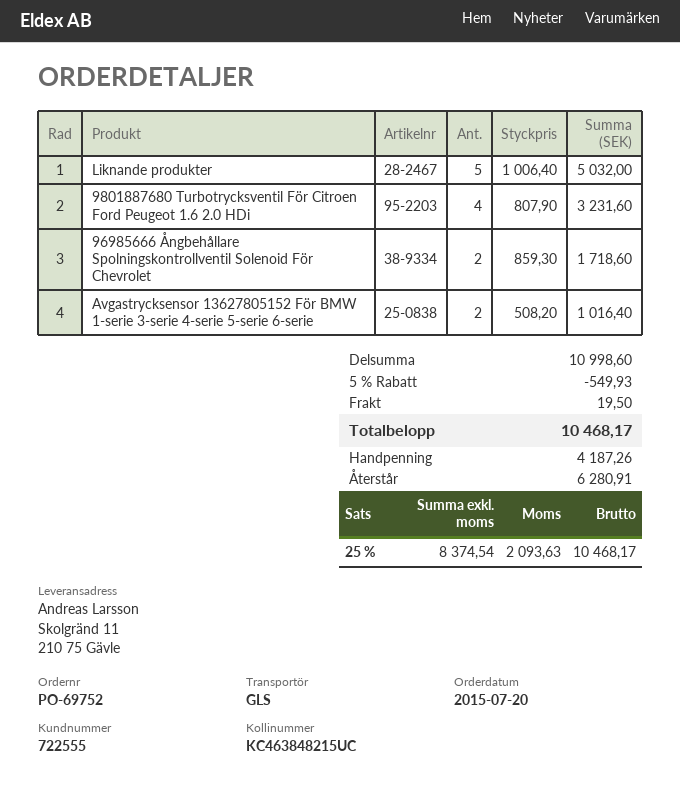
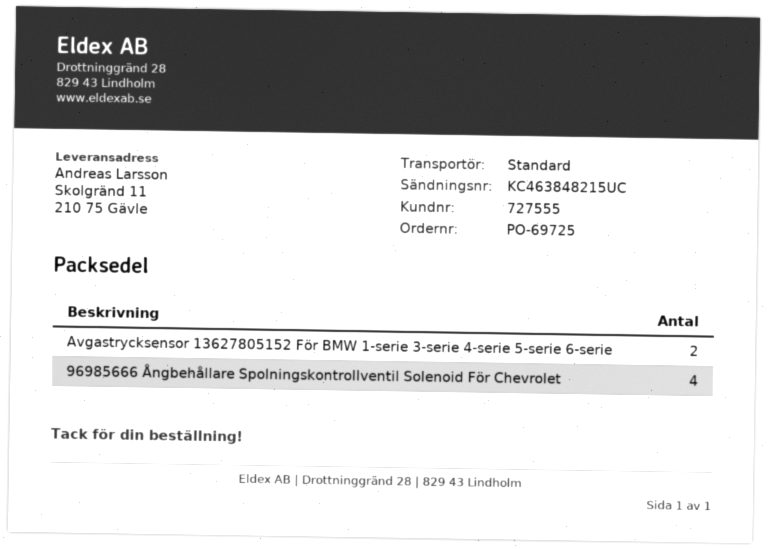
order number: PO-69752 -> PO-69725
customer number: 722555 -> 727555
shipping method: GLS -> standard
Liknande produkter: 5 -> none
9801887680 Turbotrycksventil För Citroen Ford Peugeot 1.6 2.0 HDi: 4 -> none
96985666 Ångbehållare Spolningskontrollventil Solenoid För Chevrolet: 2 -> 4

